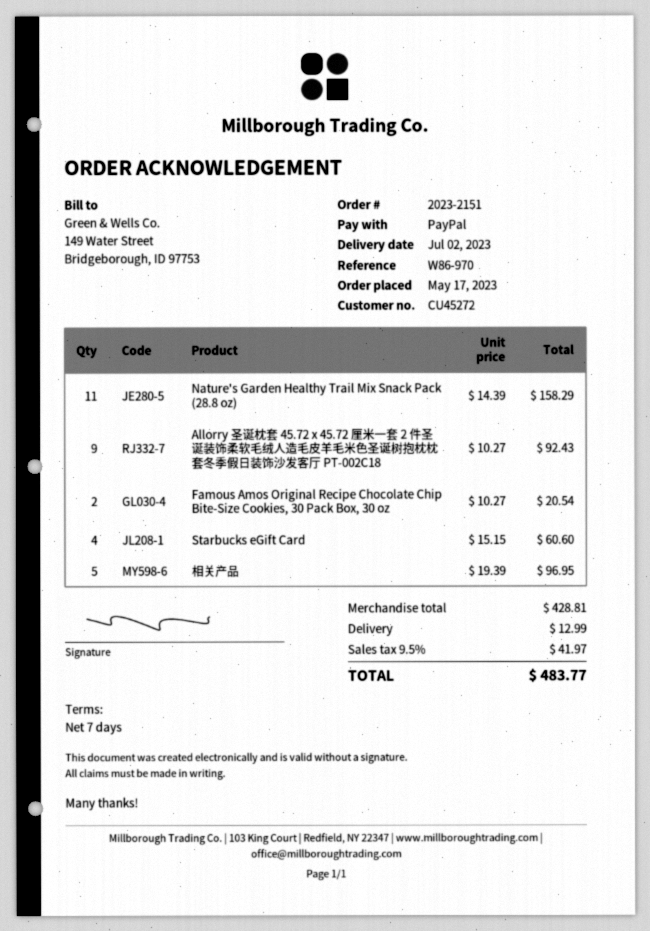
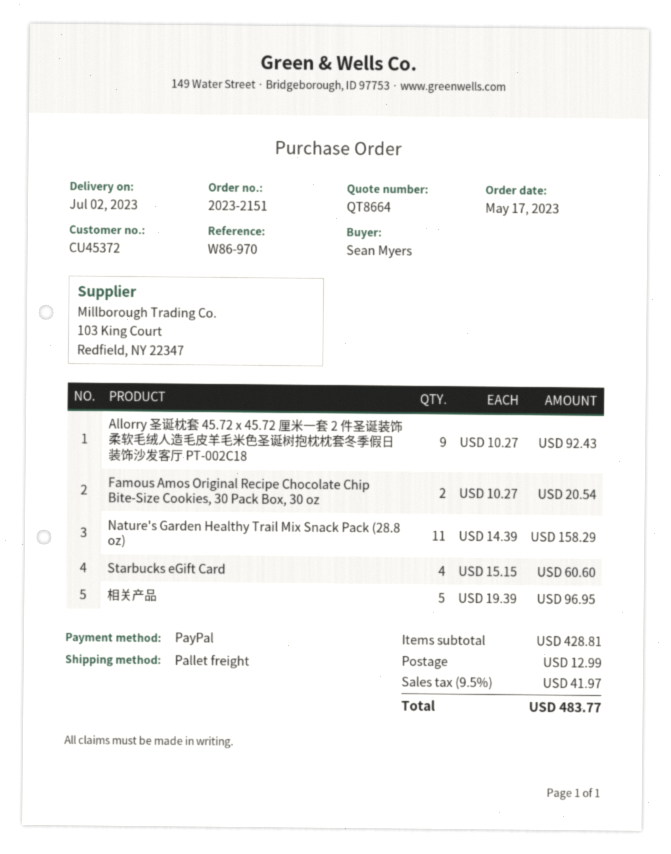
customer number: CU45272 -> CU45372

